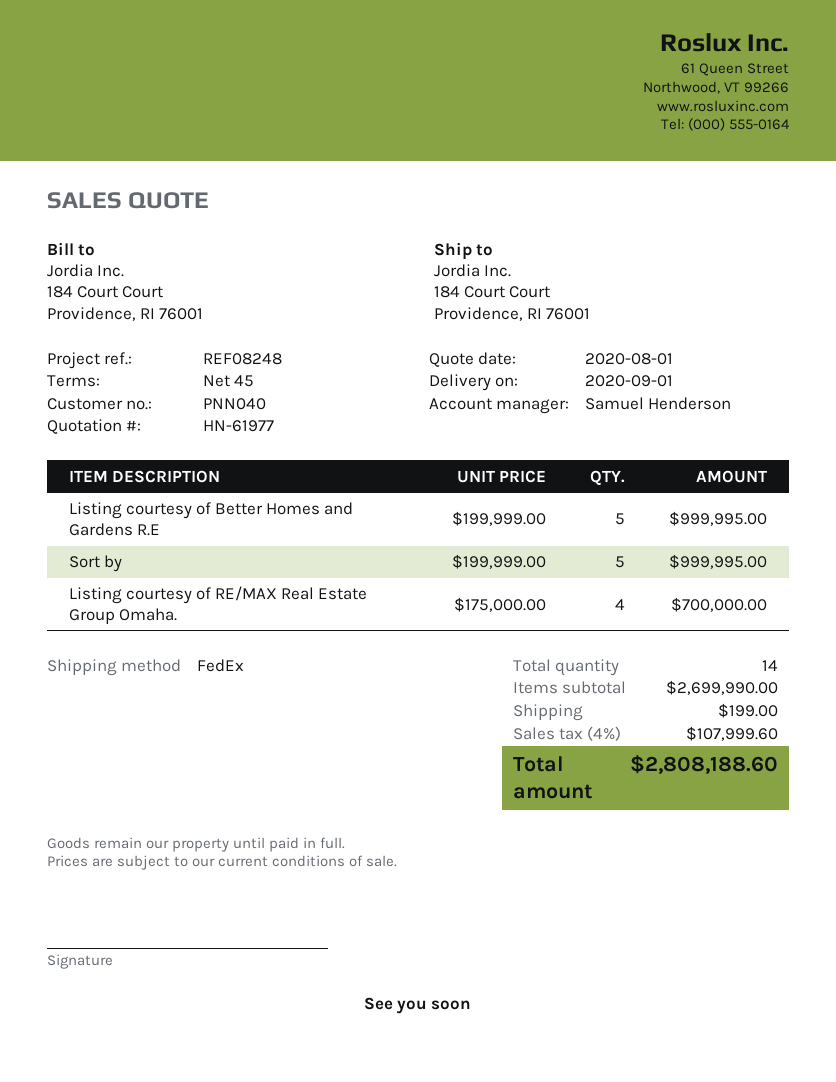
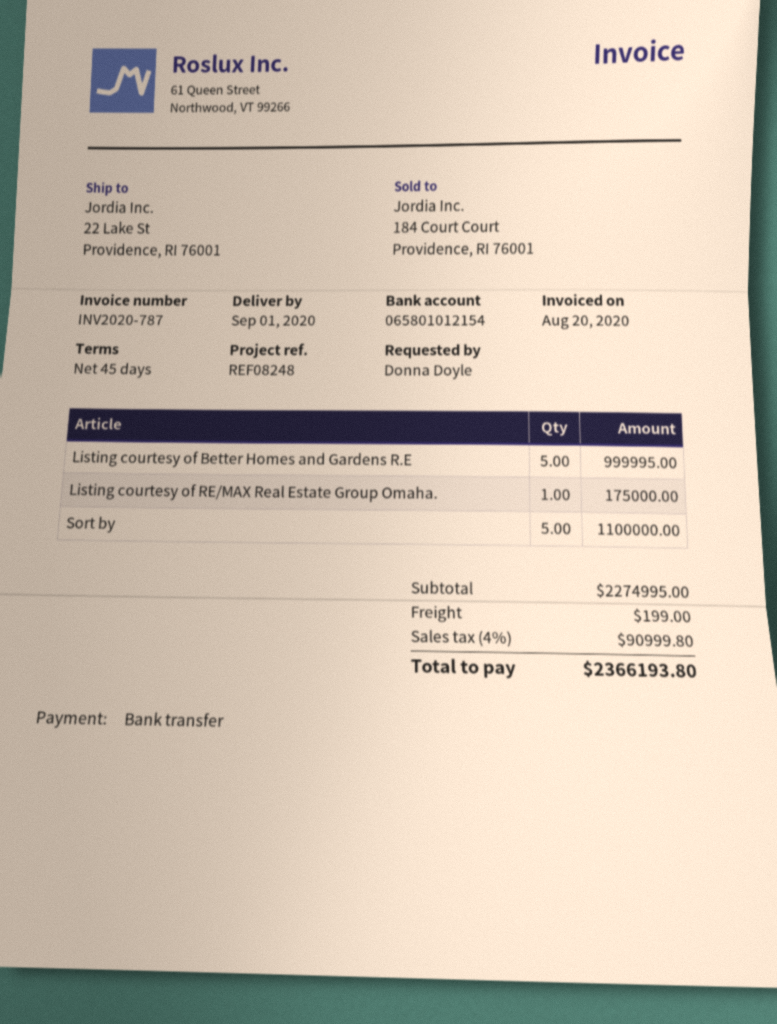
ship to: 184 Court Court, Providence, RI 76001 -> 22 Lake St, Providence, RI 76001
Sort by: 5 for 999995.00 -> 5 for 1100000.00
Listing courtesy of RE/MAX Real Estate Group Omaha.: 4 for 700000.00 -> 1 for 175000.00
subtotal: 2699990.00 -> 2274995.00
tax: 4% = 107999.60 -> 4% = 90999.80
total: 2808188.60 -> 2366193.80

